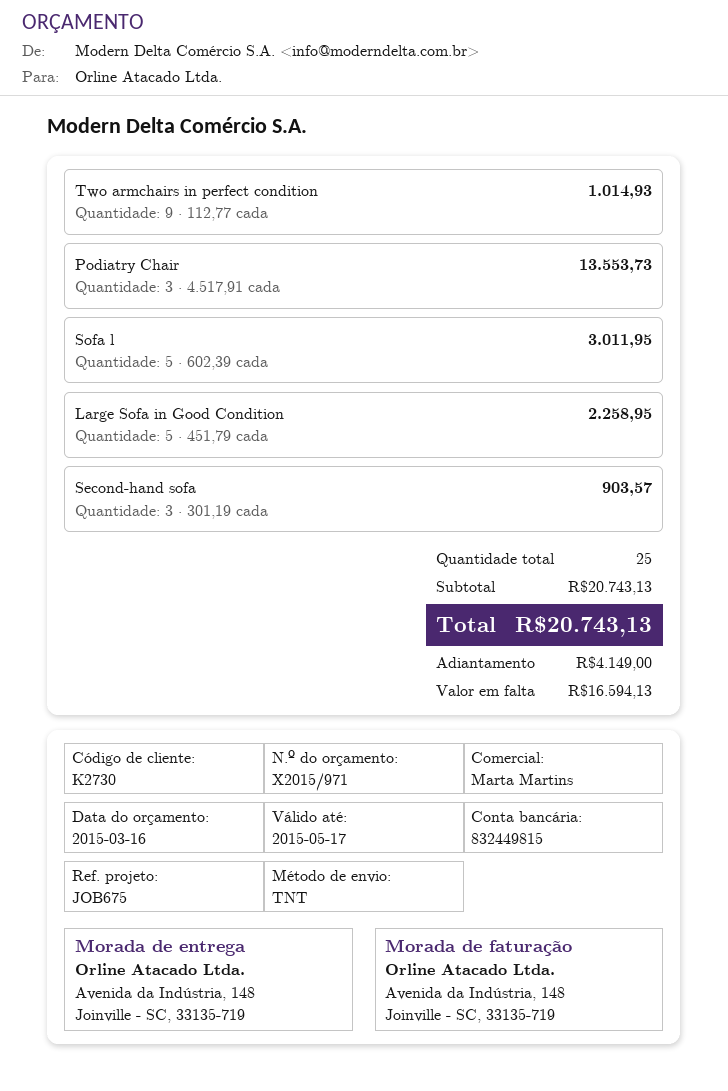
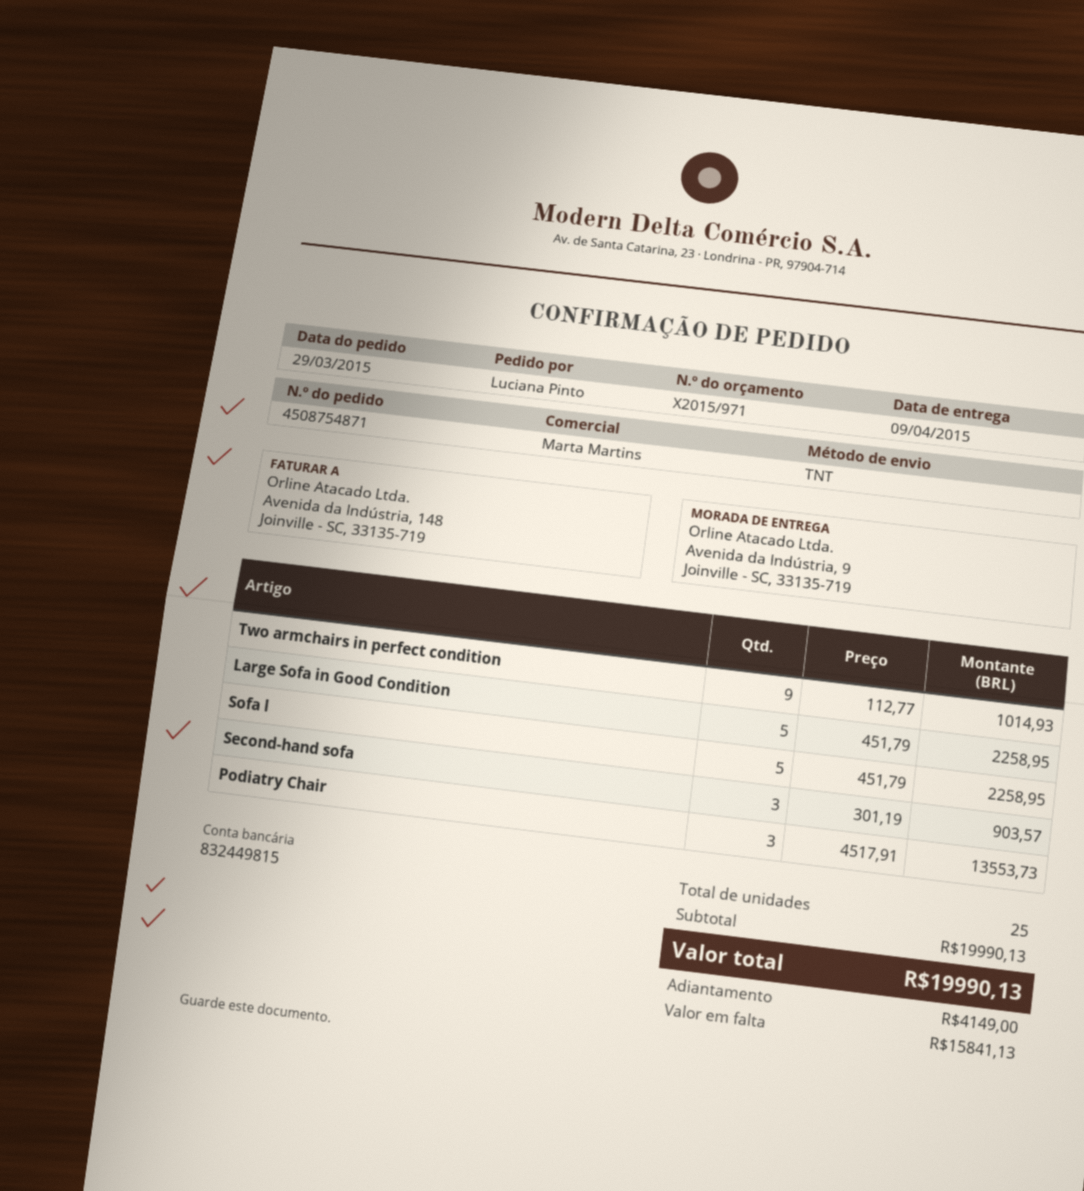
ship to: Avenida da Indústria, 148, Joinville - SC, 33135-719 -> Avenida da Indústria, 9, Joinville - SC, 33135-719
Sofa l: 5 x 602.39 = 3011.95 -> 5 x 451.79 = 2258.95
subtotal: 20743.13 -> 19990.13
total: 20743.13 -> 19990.13
balance: 16594.13 -> 15841.13

